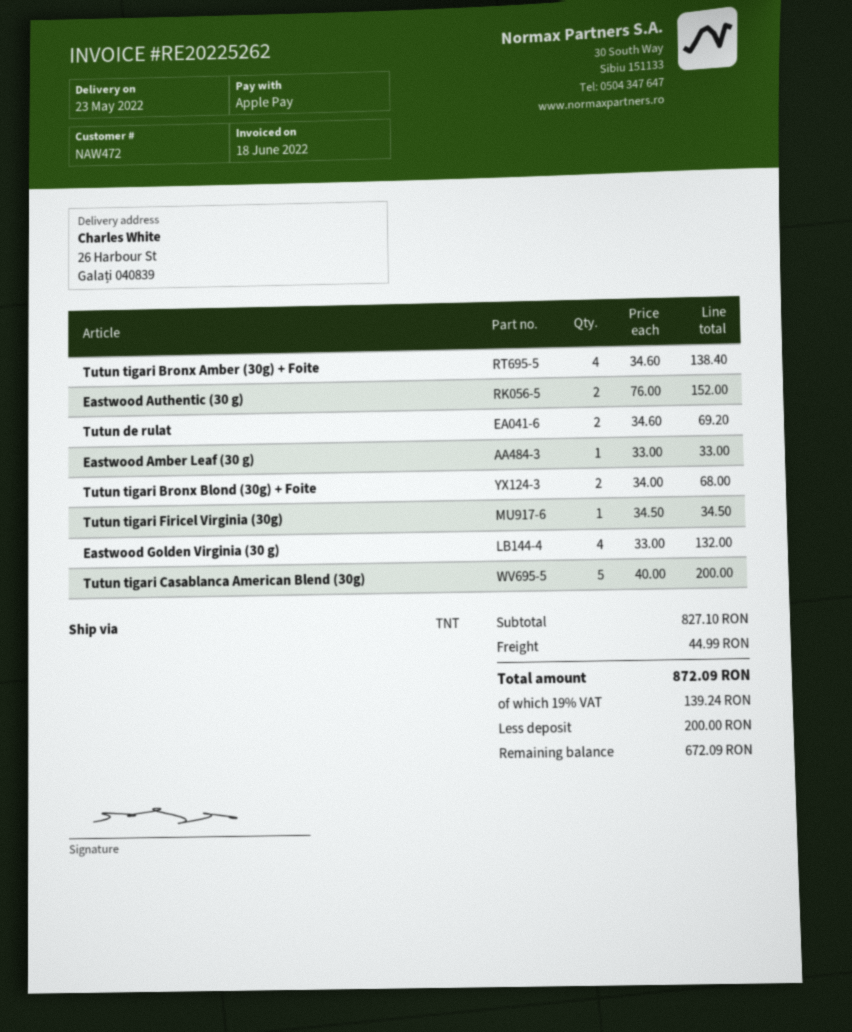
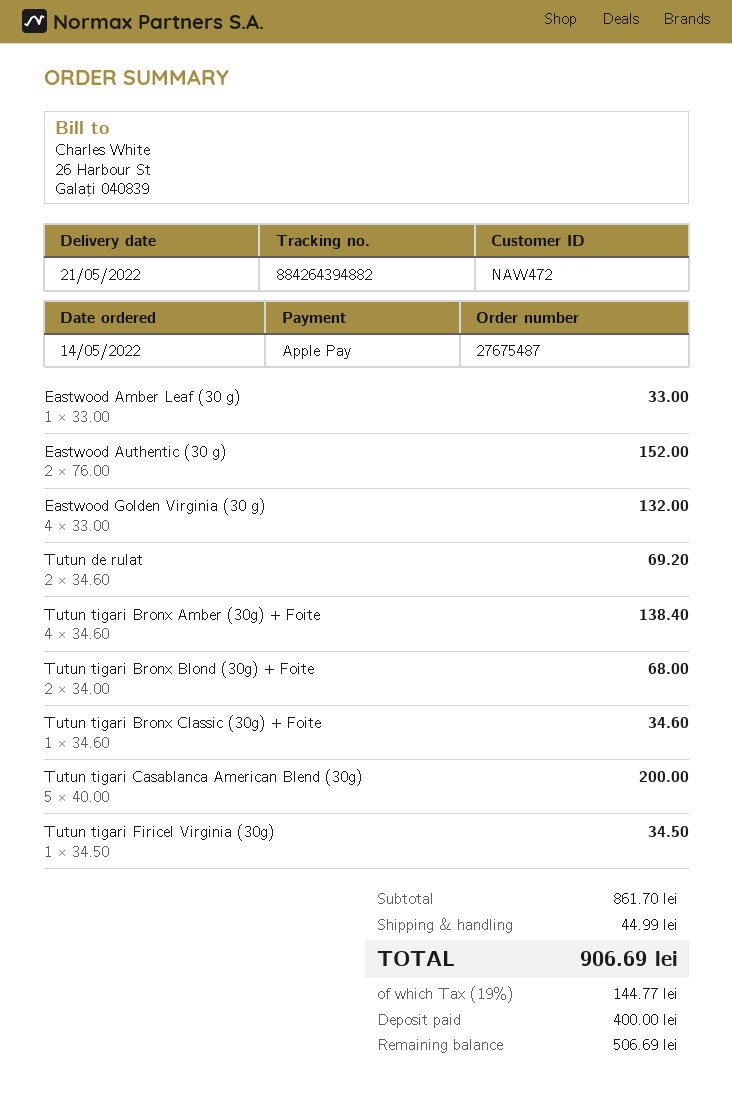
delivery date: 2022-05-23 -> 2022-05-21
Tutun tigari Bronx Classic (30g) + Foite: none -> 1 x 34.60 = 34.60
subtotal: 827.10 -> 861.70
tax: 19% = 139.24 -> 19% = 144.77
total: 872.09 -> 906.69
deposit: 200.00 -> 400.00
balance: 672.09 -> 506.69

